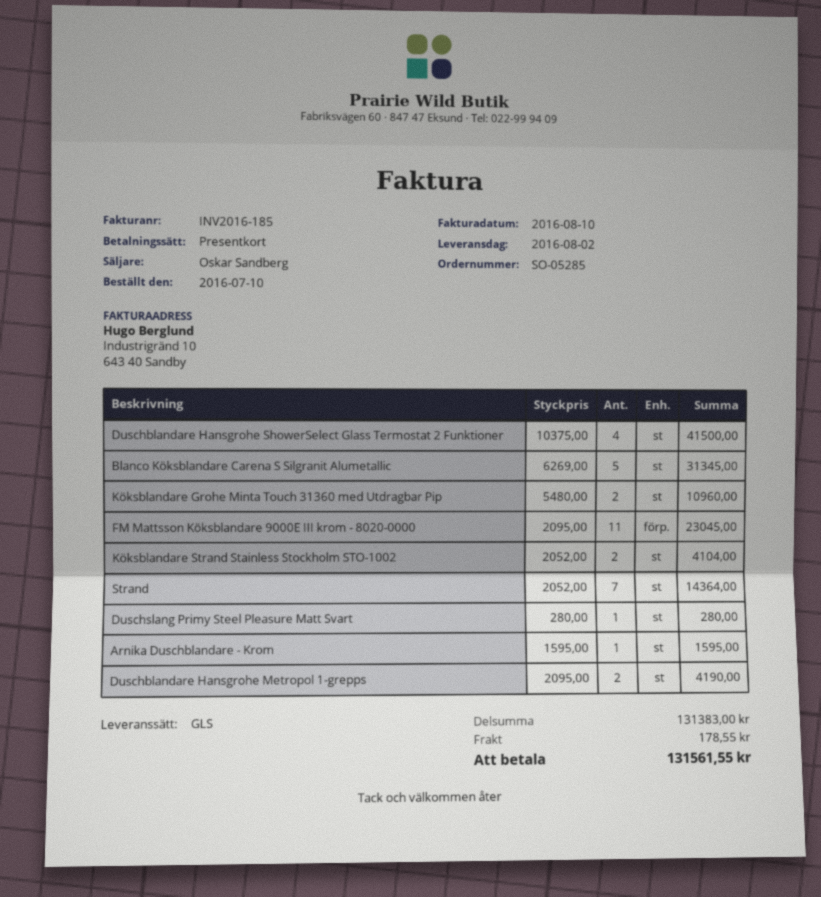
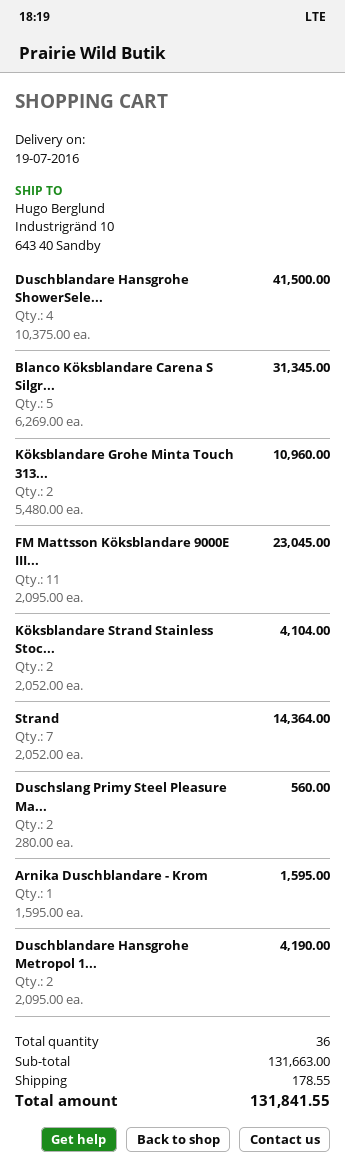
delivery date: 2016-08-02 -> 2016-07-19
Duschslang Primy Steel Pleasure Matt Svart: 1 x 280.00 = 280.00 -> 2 x 280.00 = 560.00
subtotal: 131383.00 -> 131663.00
total: 131561.55 -> 131841.55

